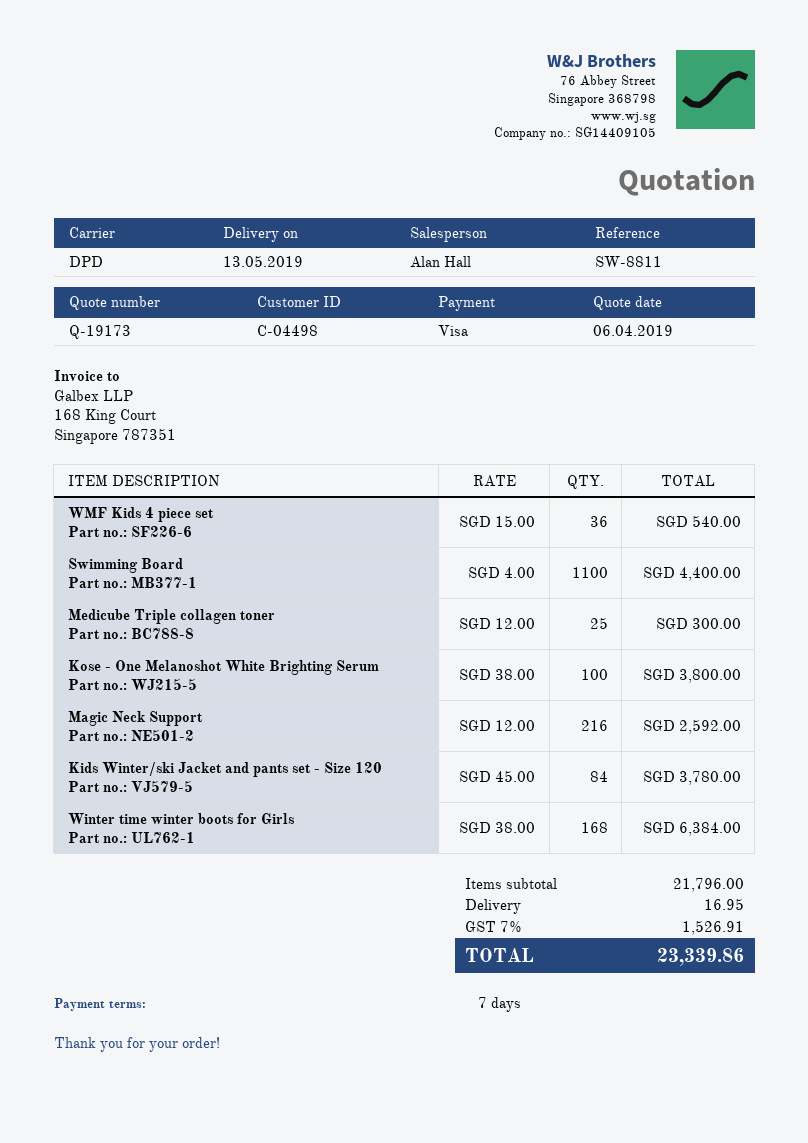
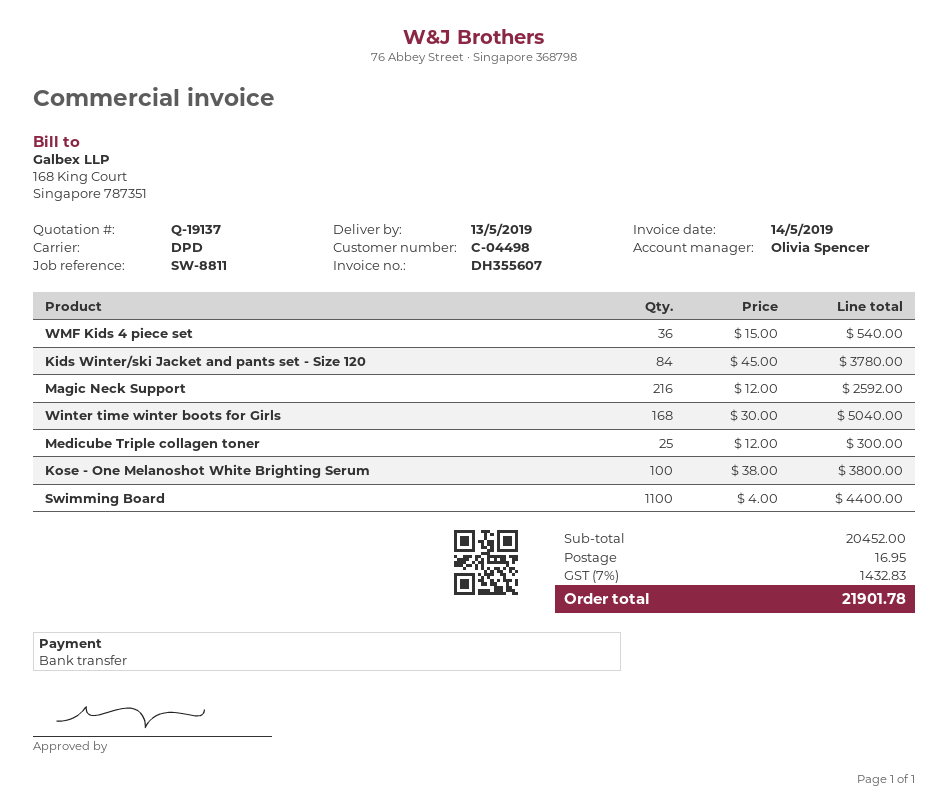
quote number: Q-19173 -> Q-19137
sales rep: Alan Hall -> Olivia Spencer
payment method: Visa -> bank transfer
Winter time winter boots for Girls: 168 x 38.00 = 6384.00 -> 168 x 30.00 = 5040.00
subtotal: 21796.00 -> 20452.00
tax: 7% = 1526.91 -> 7% = 1432.83
total: 23339.86 -> 21901.78

